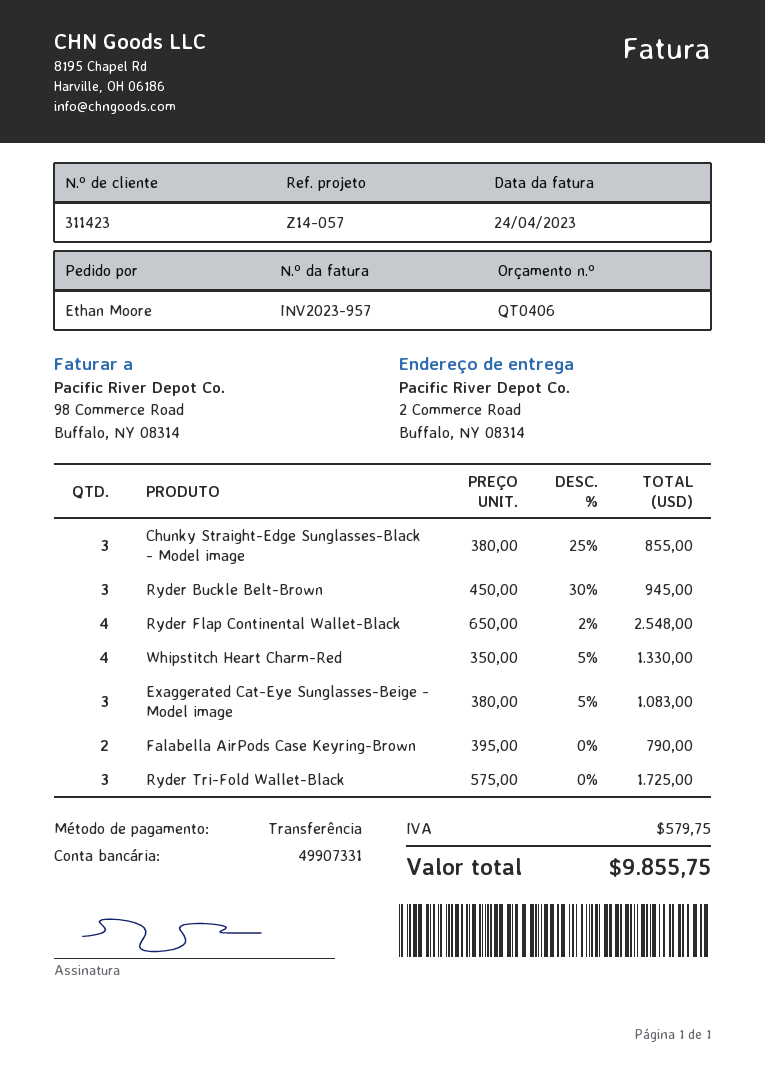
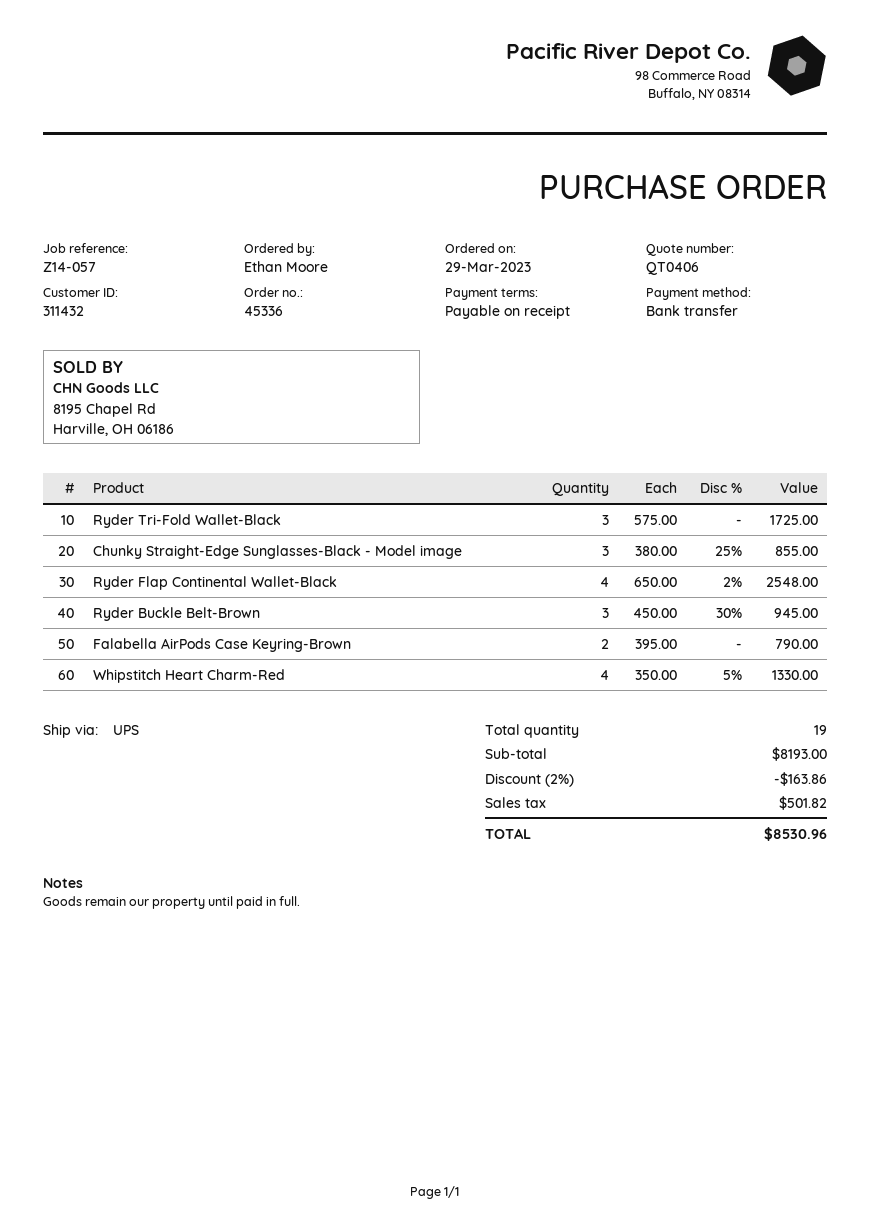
customer number: 311423 -> 311432
Exaggerated Cat-Eye Sunglasses-Beige - Model image: 3 x 380.00 - 5% = 1083.00 -> none
discount: none -> 2% = 163.86
tax: 579.75 -> 501.82
total: 9855.75 -> 8530.96

